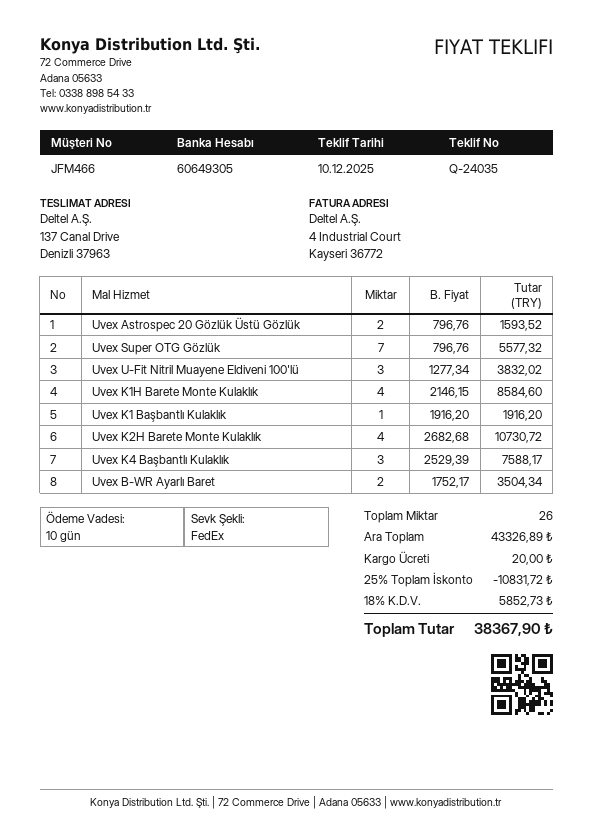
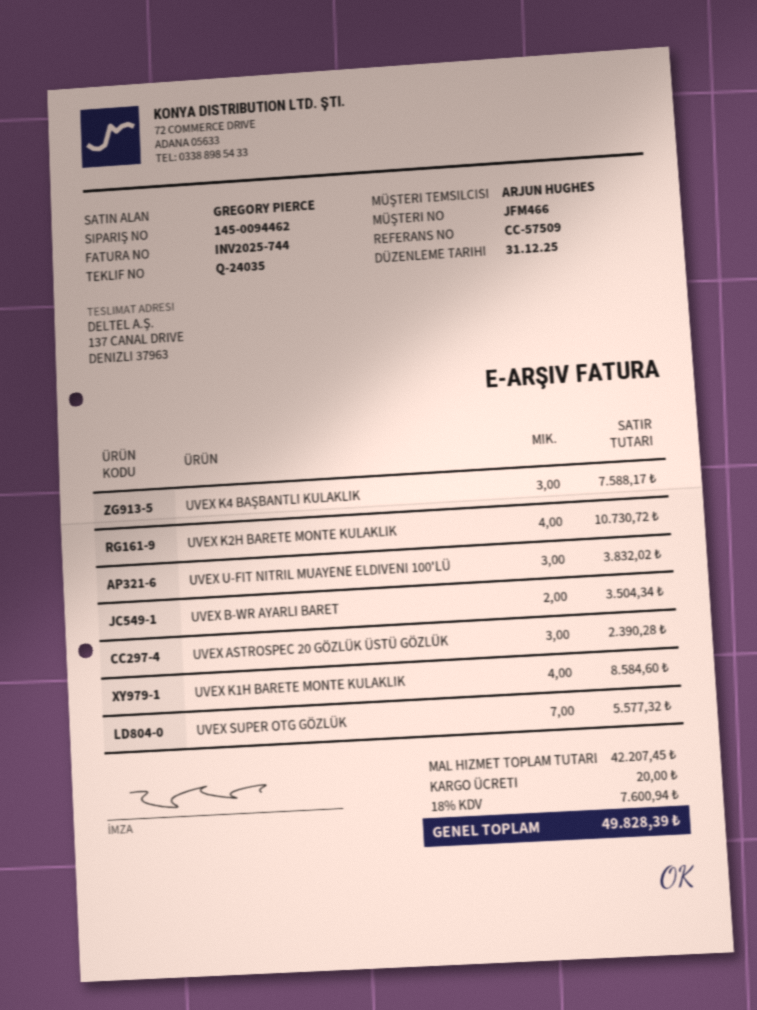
Uvex Astrospec 20 Gözlük Üstü Gözlük: 2 for 1593.52 -> 3 for 2390.28
Uvex K1 Başbantlı Kulaklık: 1 for 1916.20 -> none
subtotal: 43326.89 -> 42207.45
discount: 25% = 10831.72 -> none
tax: 18% = 5852.73 -> 18% = 7600.94
total: 38367.90 -> 49828.39

